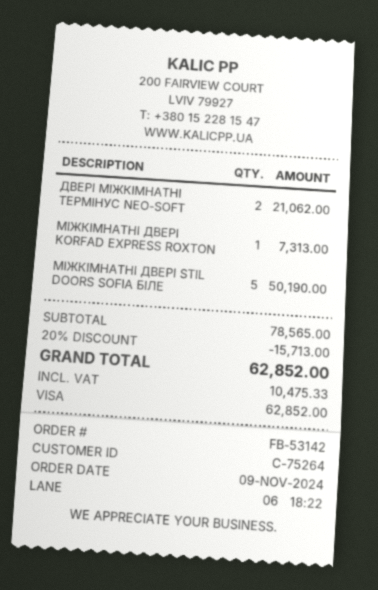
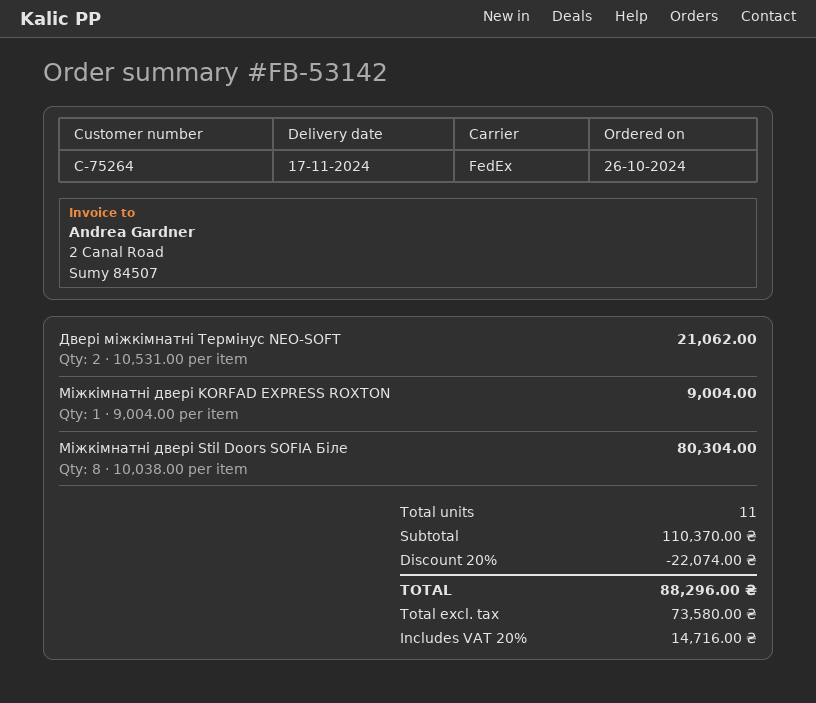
order date: 2024-11-09 -> 2024-10-26
МІЖКІМНАТНІ ДВЕРІ KORFAD EXPRESS ROXTON: 1 for 7313.00 -> 1 for 9004.00
МІЖКІМНАТНІ ДВЕРІ STIL DOORS SOFIA БІЛЕ: 5 for 50190.00 -> 8 for 80304.00
subtotal: 78565.00 -> 110370.00
discount: 20% = 15713.00 -> 20% = 22074.00
tax: 10475.33 -> 14716.00
total: 62852.00 -> 88296.00

